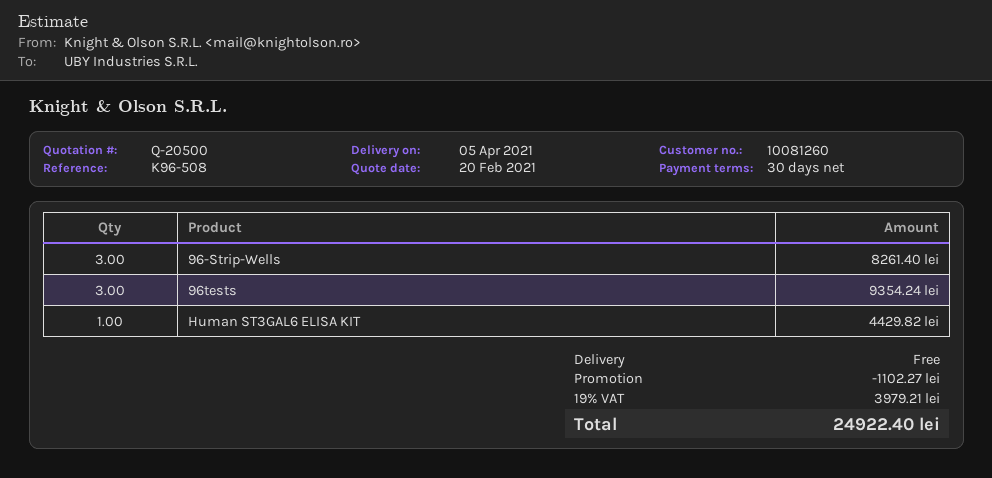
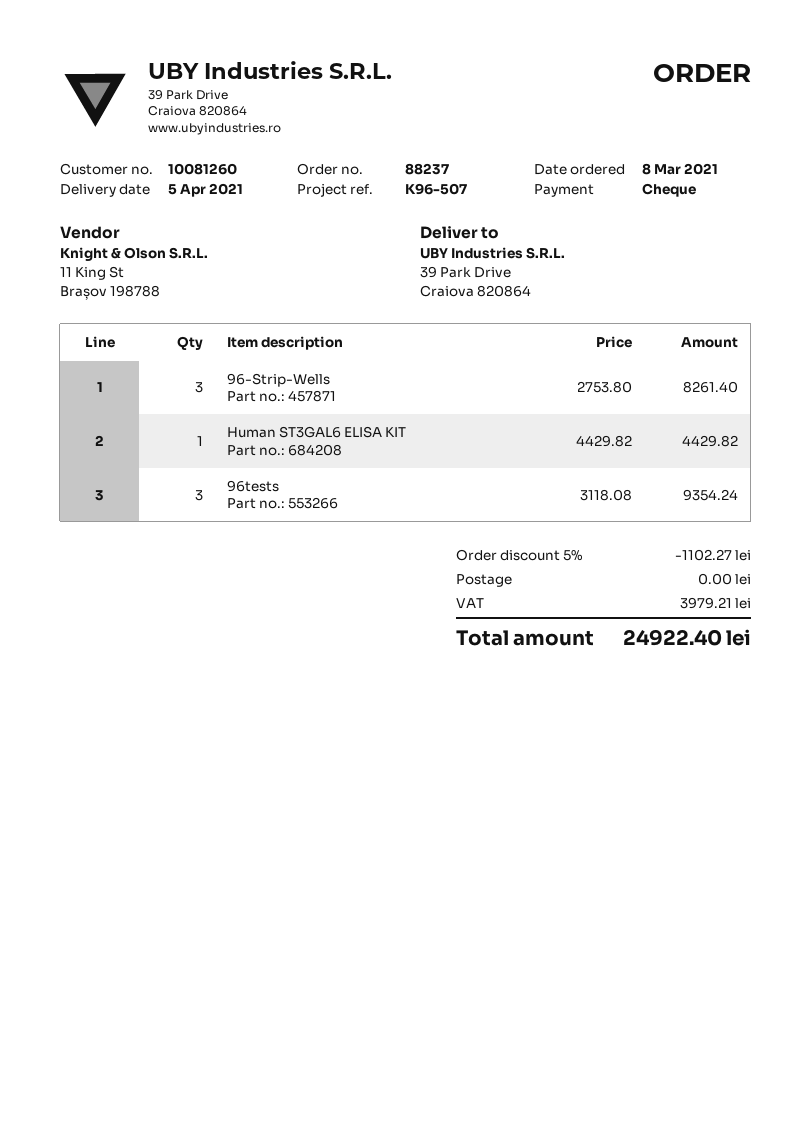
reference: K96-508 -> K96-507

